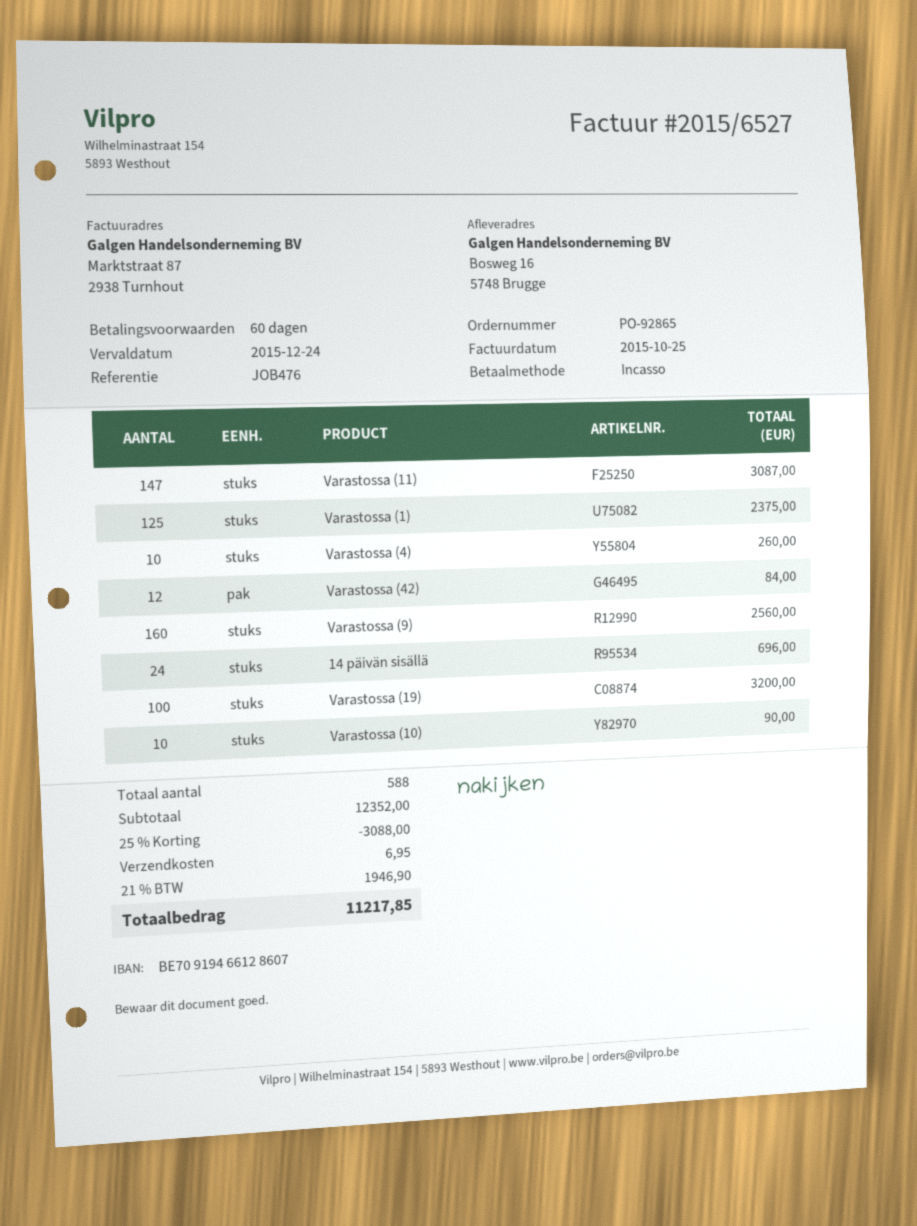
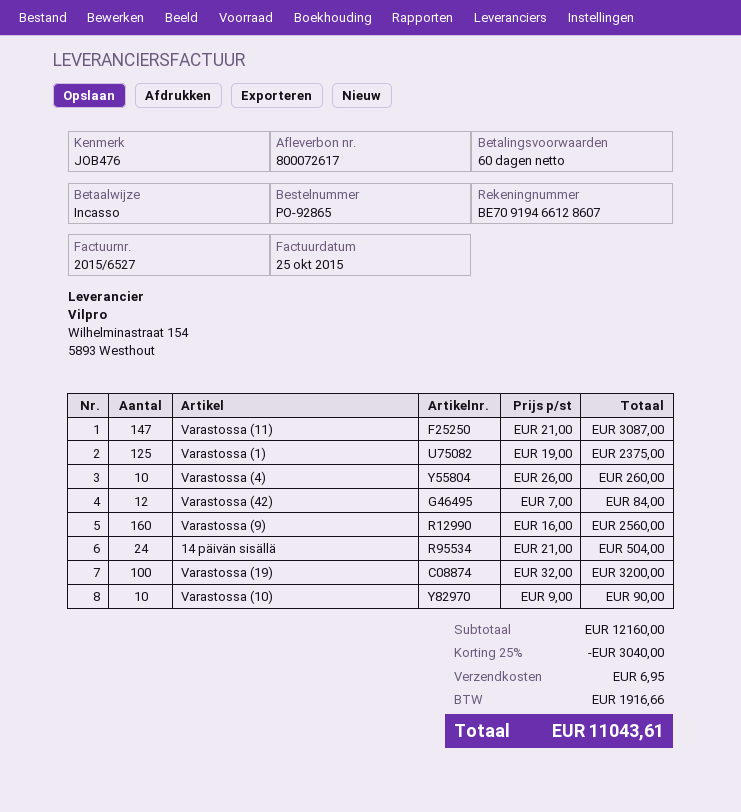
14 päivän sisällä: 24 for 696.00 -> 24 for 504.00
subtotal: 12352.00 -> 12160.00
discount: 25% = 3088.00 -> 25% = 3040.00
tax: 1946.90 -> 1916.66
total: 11217.85 -> 11043.61

